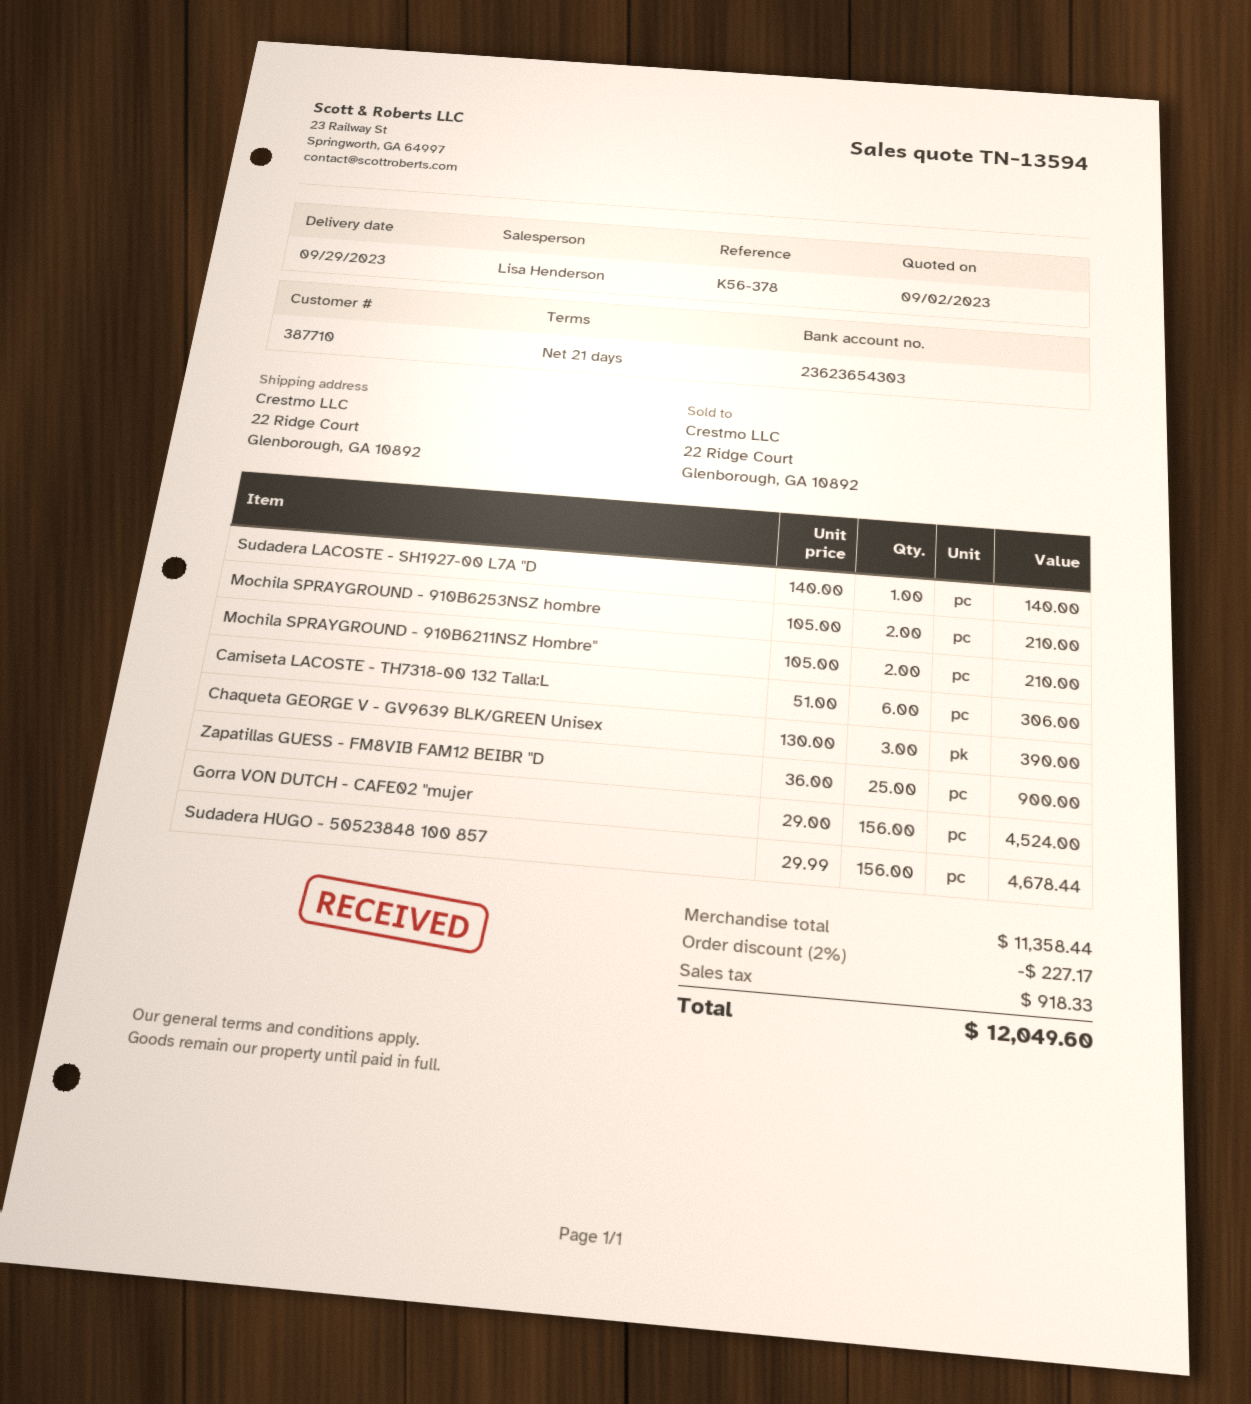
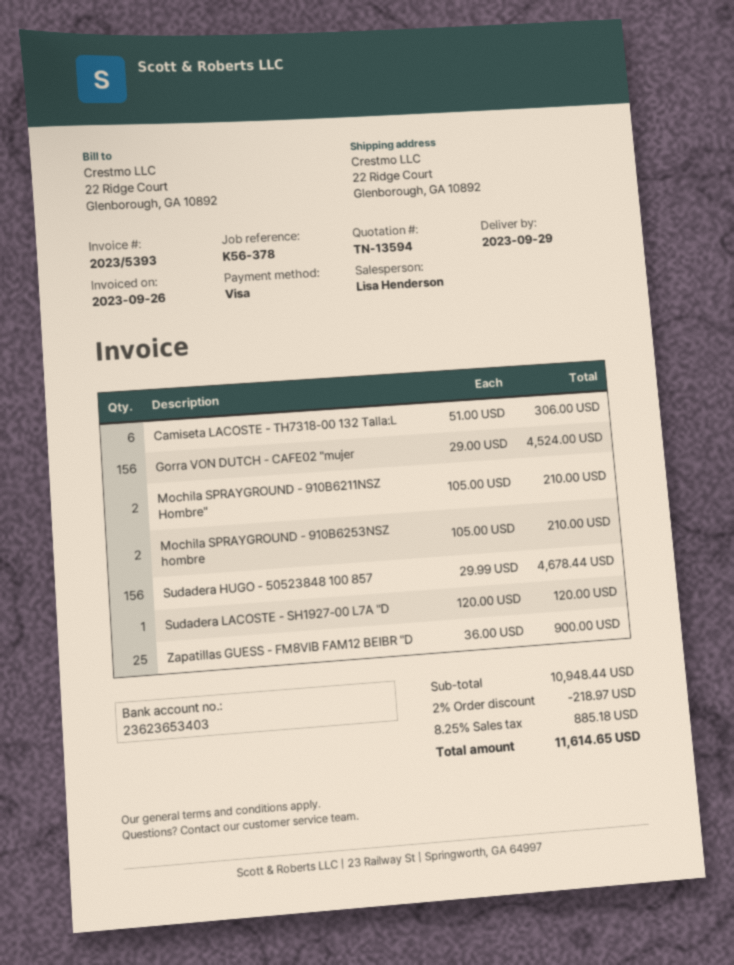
bank account: 23623654303 -> 23623653403
Sudadera LACOSTE - SH1927-00 L7A "D: 1 x 140.00 = 140.00 -> 1 x 120.00 = 120.00
Chaqueta GEORGE V - GV9639 BLK/GREEN Unisex: 3 x 130.00 = 390.00 -> none
subtotal: 11358.44 -> 10948.44
discount: 2% = 227.17 -> 2% = 218.97
tax: 918.33 -> 885.18
total: 12049.60 -> 11614.65

